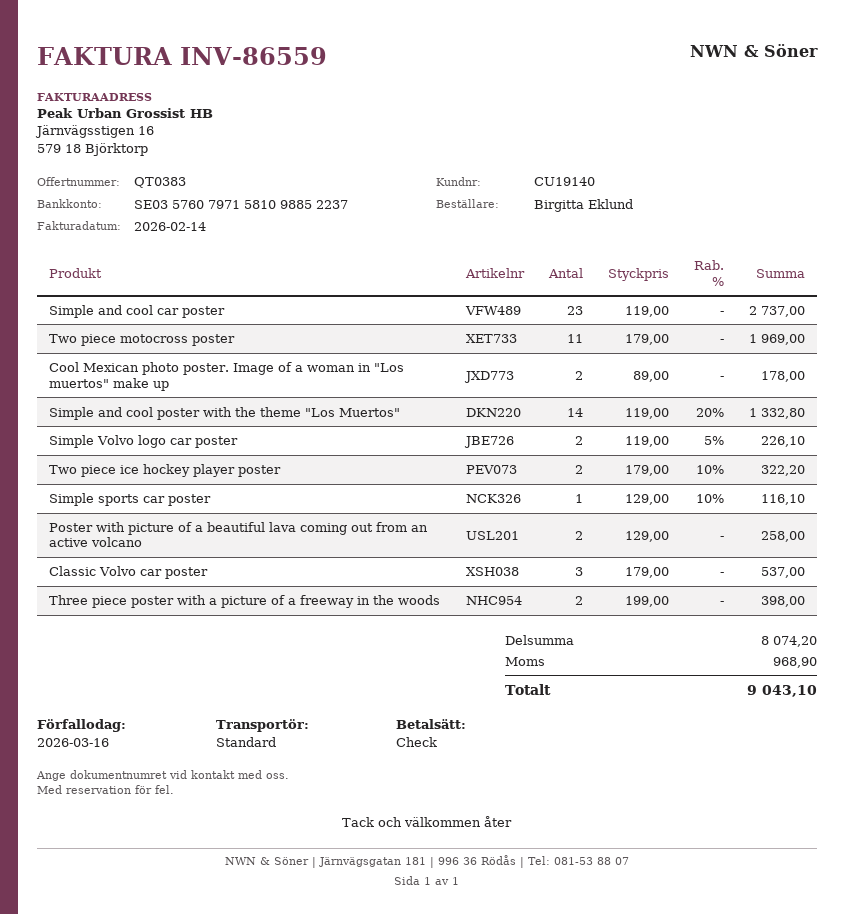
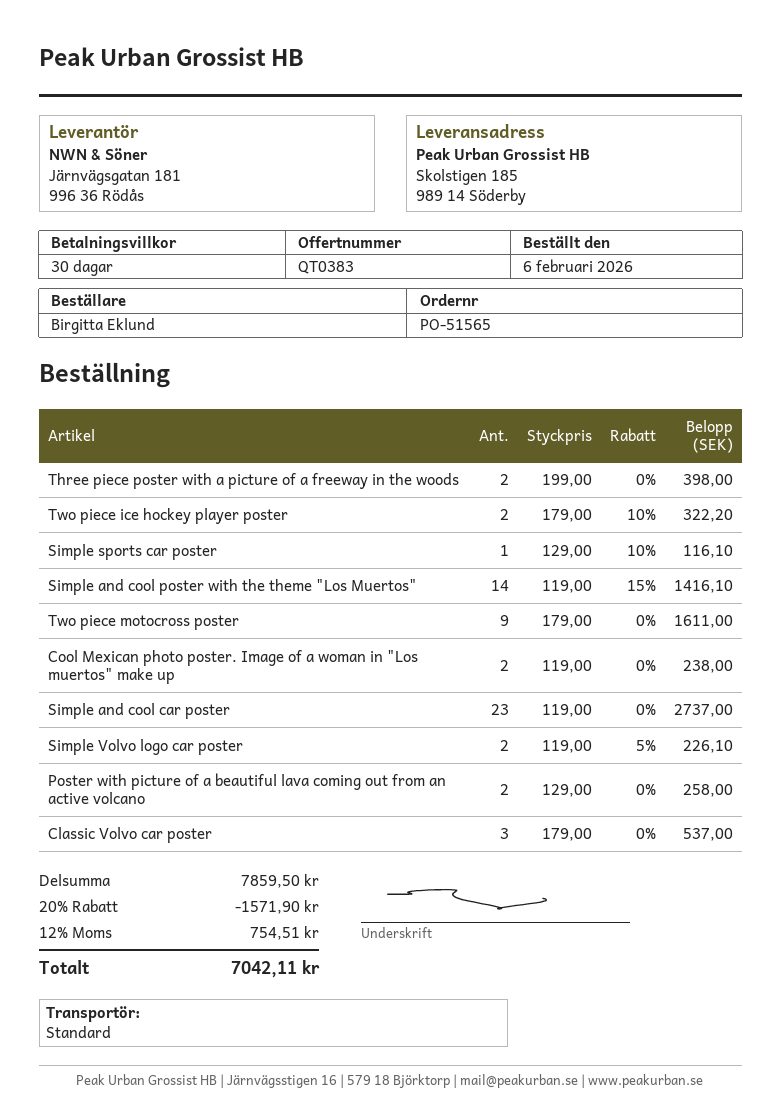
Two piece motocross poster: 11 x 179.00 = 1969.00 -> 9 x 179.00 = 1611.00
Cool Mexican photo poster. Image of a woman in "Los muertos" make up: 2 x 89.00 = 178.00 -> 2 x 119.00 = 238.00
Simple and cool poster with the theme "Los Muertos": 14 x 119.00 - 20% = 1332.80 -> 14 x 119.00 - 15% = 1416.10
subtotal: 8074.20 -> 7859.50
discount: none -> 20% = 1571.90
tax: 968.90 -> 754.51
total: 9043.10 -> 7042.11

